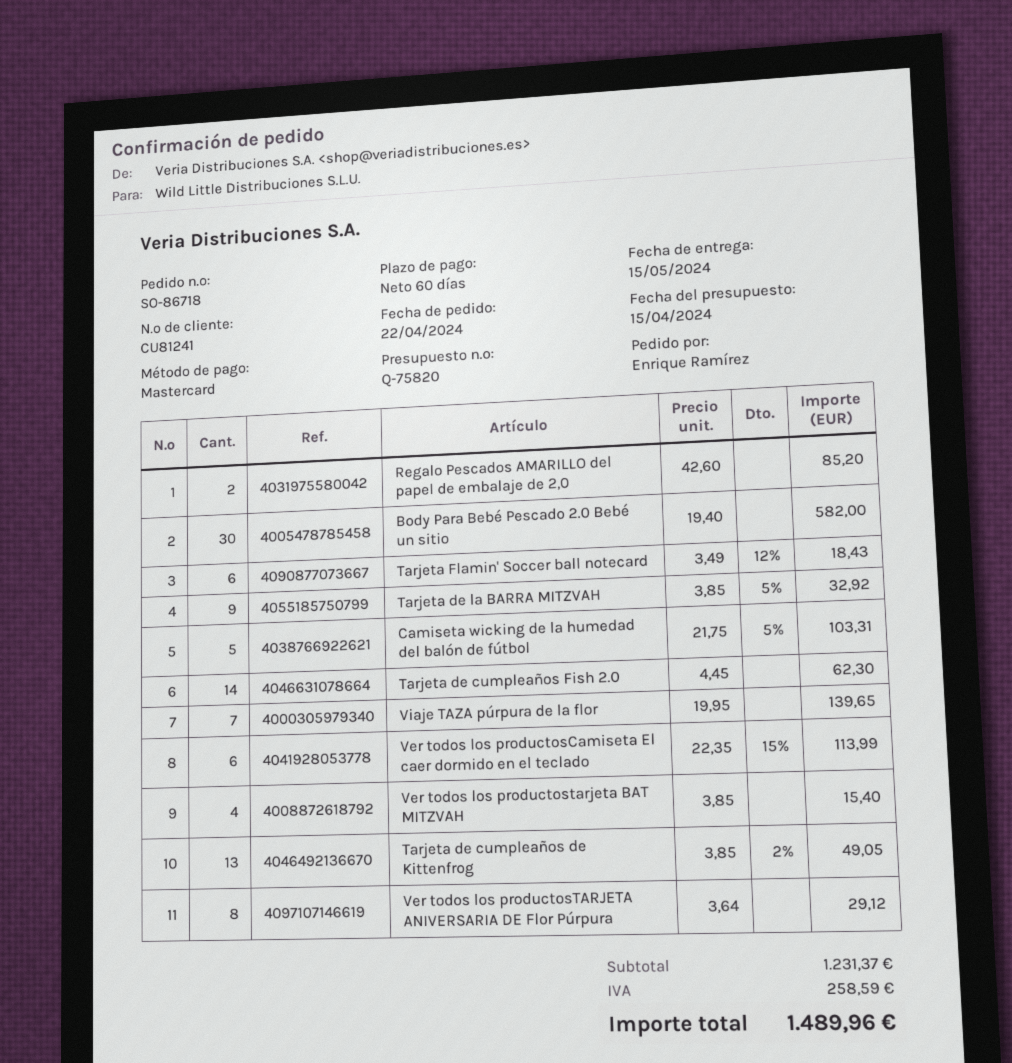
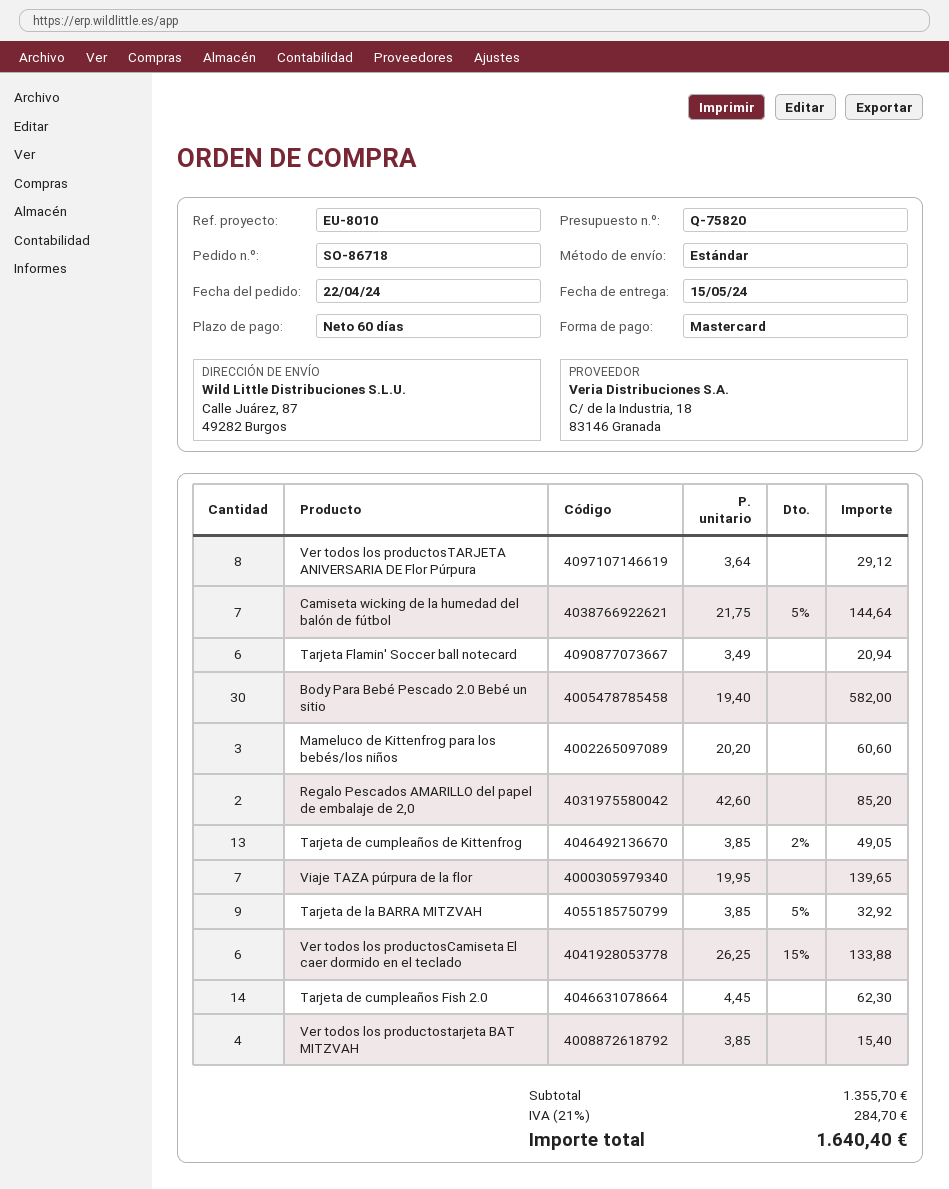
Tarjeta Flamin' Soccer ball notecard: 6 x 3.49 - 12% = 18.43 -> 6 x 3.49 = 20.94
Camiseta wicking de la humedad del balón de fútbol: 5 x 21.75 - 5% = 103.31 -> 7 x 21.75 - 5% = 144.64
Ver todos los productosCamiseta El caer dormido en el teclado: 6 x 22.35 - 15% = 113.99 -> 6 x 26.25 - 15% = 133.88
Mameluco de Kittenfrog para los bebés/los niños: none -> 3 x 20.20 = 60.60
subtotal: 1231.37 -> 1355.70
tax: 258.59 -> 284.70
total: 1489.96 -> 1640.40

